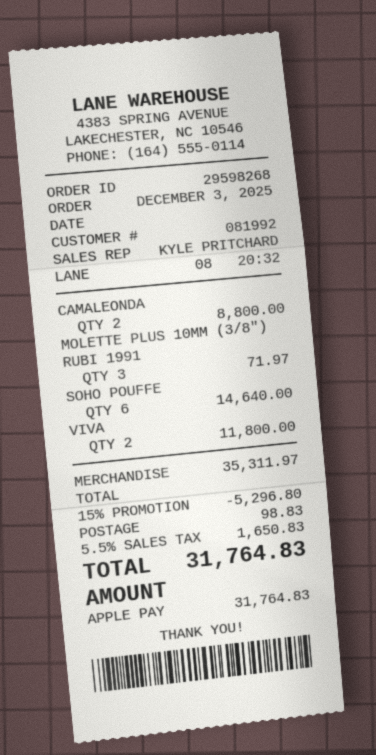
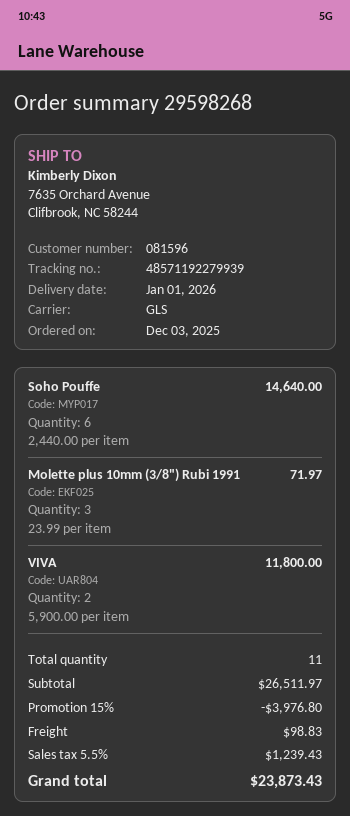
customer number: 081992 -> 081596
CAMALEONDA: 2 for 8800.00 -> none
subtotal: 35311.97 -> 26511.97
discount: 15% = 5296.80 -> 15% = 3976.80
tax: 5.5% = 1650.83 -> 5.5% = 1239.43
total: 31764.83 -> 23873.43

